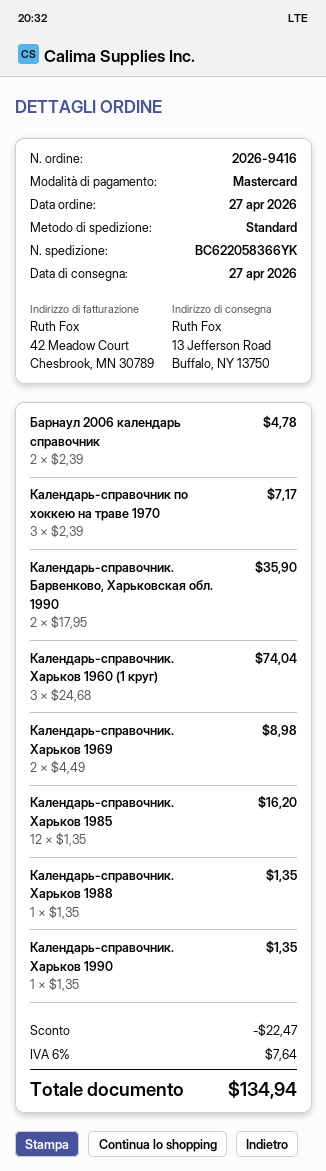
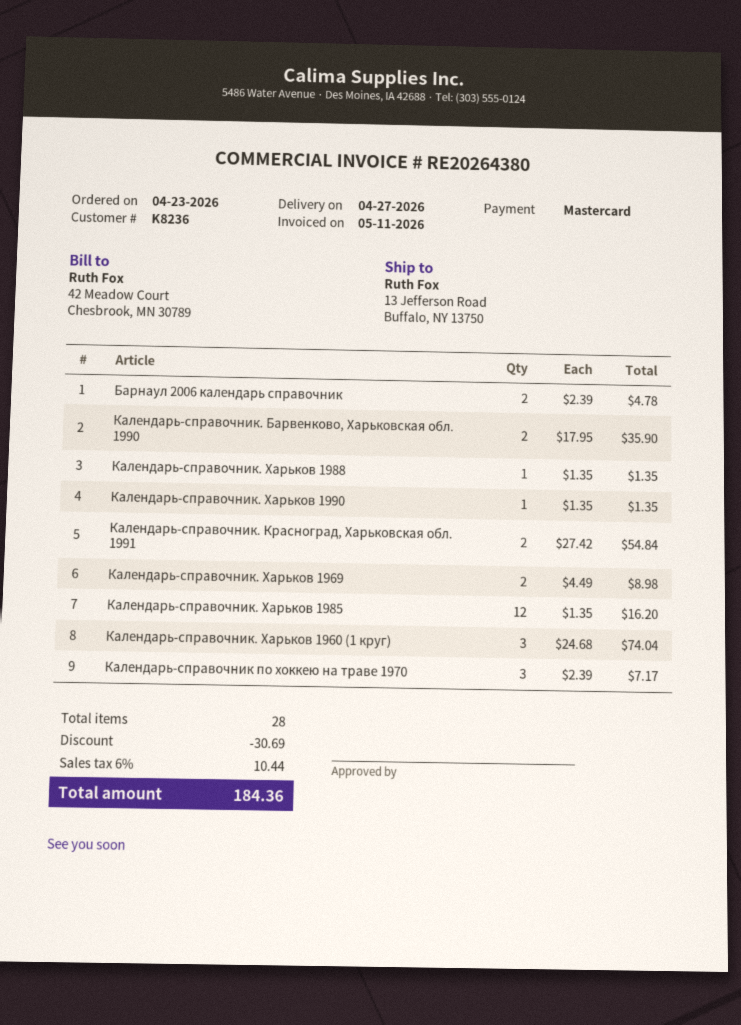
order date: 2026-04-27 -> 2026-04-23
Календарь-справочник. Красноград, Харьковская обл. 1991: none -> 2 x 27.42 = 54.84
discount: 22.47 -> 30.69
tax: 6% = 7.64 -> 6% = 10.44
total: 134.94 -> 184.36

